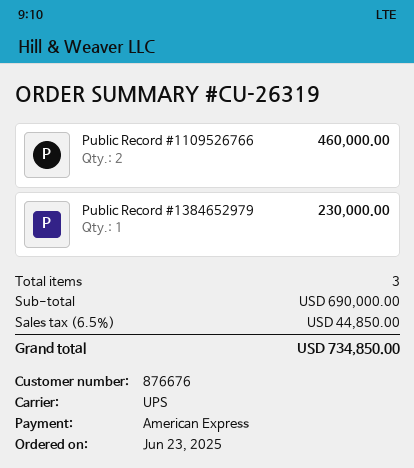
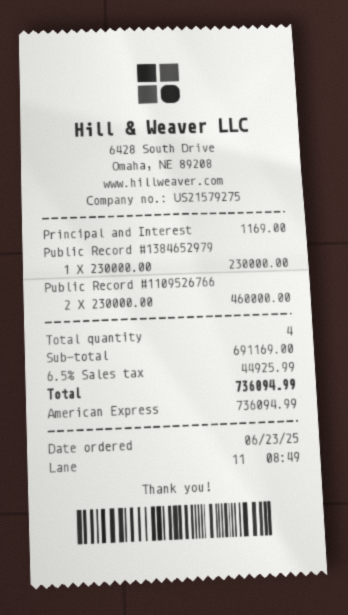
Principal and Interest: none -> 1 for 1169.00
total quantity: 3 -> 4
subtotal: 690000.00 -> 691169.00
tax: 6.5% = 44850.00 -> 6.5% = 44925.99
total: 734850.00 -> 736094.99

